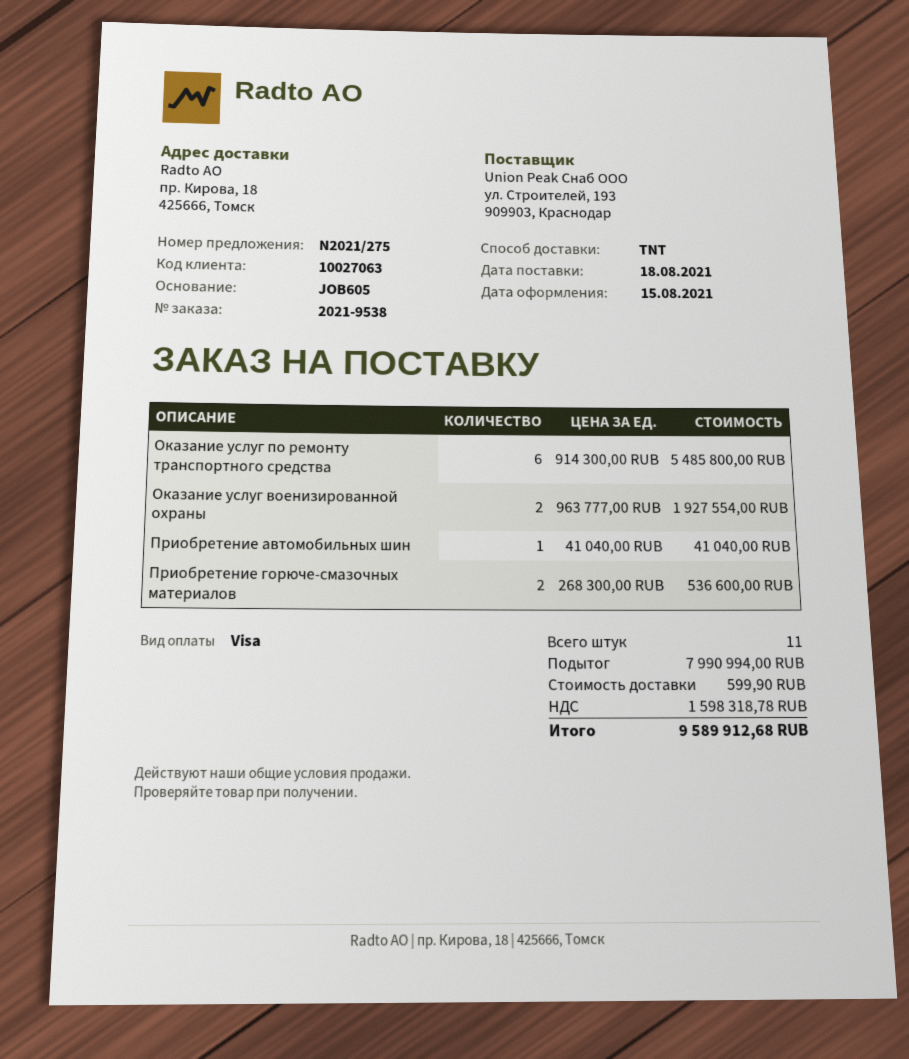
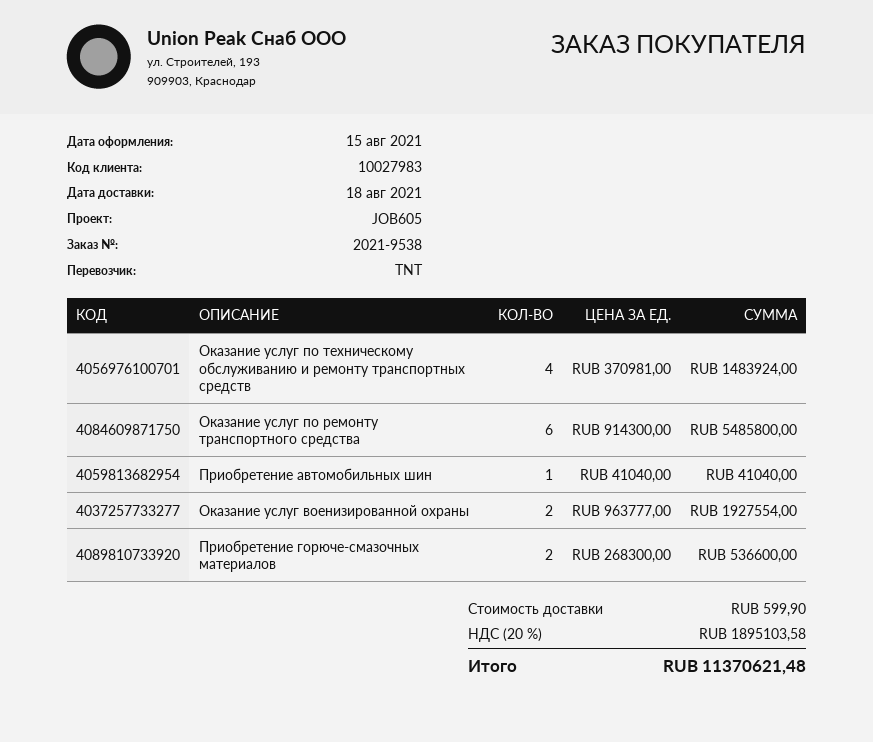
customer number: 10027063 -> 10027983
Оказание услуг по техническому обслуживанию и ремонту транспортных средств: none -> 4 x 370981.00 = 1483924.00
tax: 1598318.78 -> 1895103.58
total: 9589912.68 -> 11370621.48

